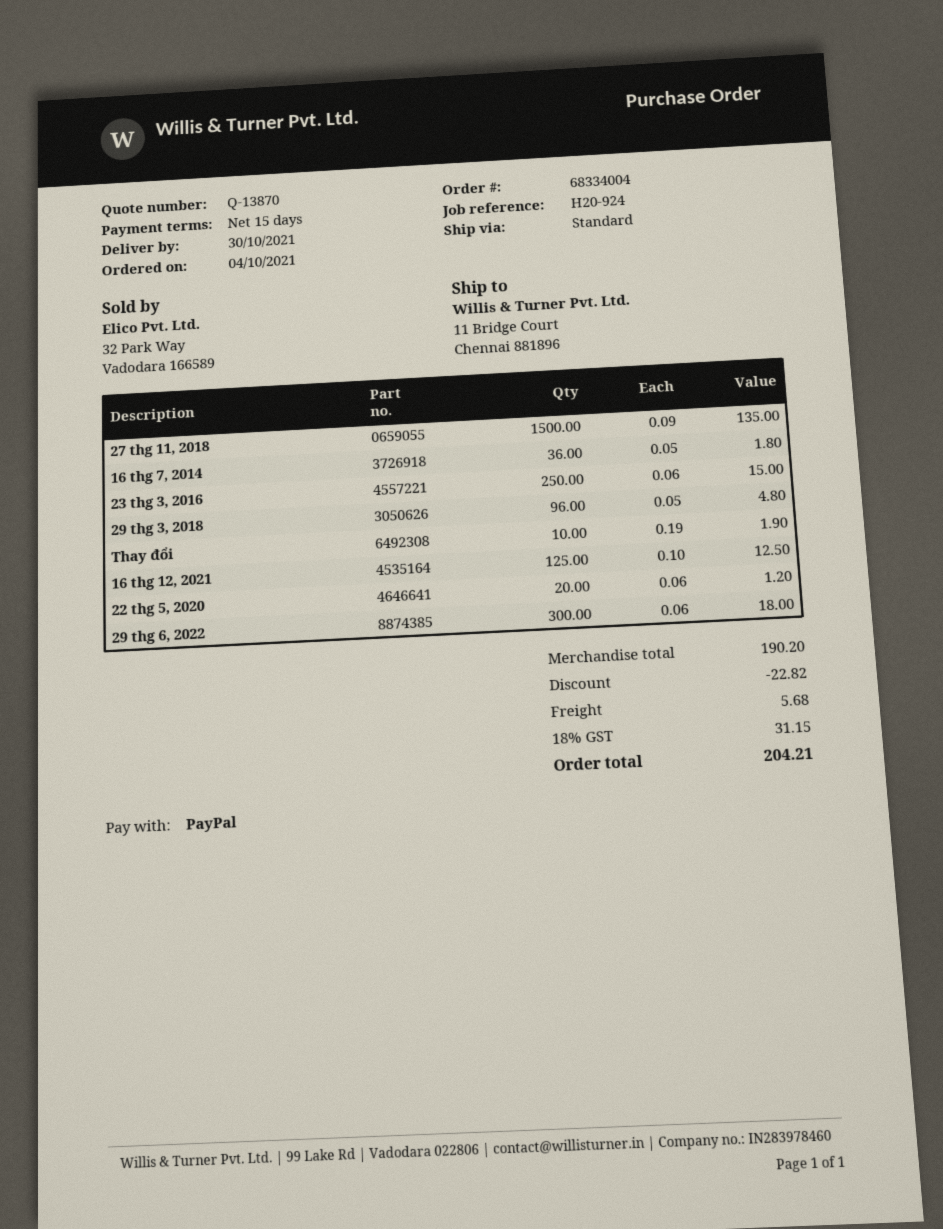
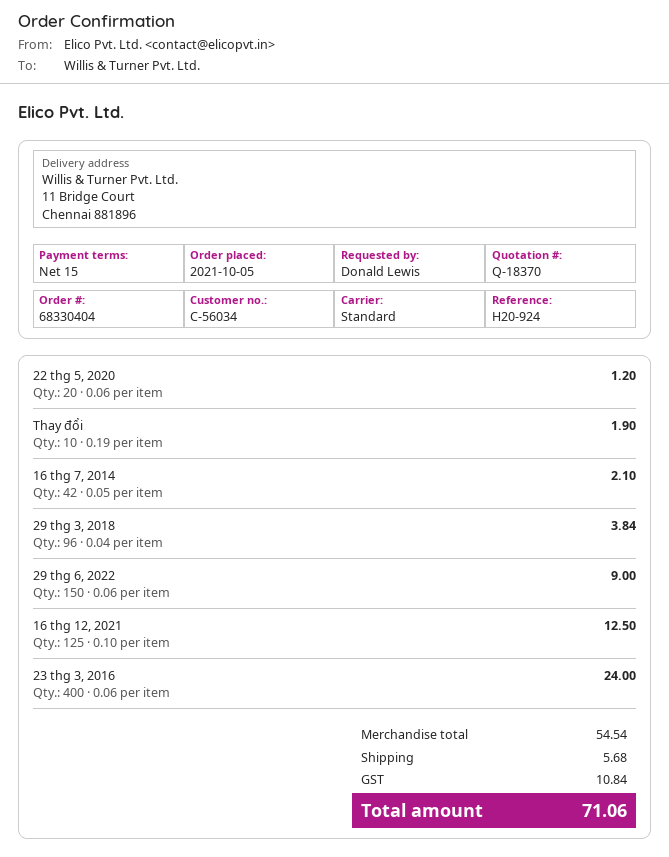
quote number: Q-13870 -> Q-18370
order number: 68334004 -> 68330404
order date: 2021-10-04 -> 2021-10-05
27 thg 11, 2018: 1500 x 0.09 = 135.00 -> none
16 thg 7, 2014: 36 x 0.05 = 1.80 -> 42 x 0.05 = 2.10
23 thg 3, 2016: 250 x 0.06 = 15.00 -> 400 x 0.06 = 24.00
29 thg 3, 2018: 96 x 0.05 = 4.80 -> 96 x 0.04 = 3.84
29 thg 6, 2022: 300 x 0.06 = 18.00 -> 150 x 0.06 = 9.00
subtotal: 190.20 -> 54.54
discount: 22.82 -> none
tax: 31.15 -> 10.84
total: 204.21 -> 71.06

